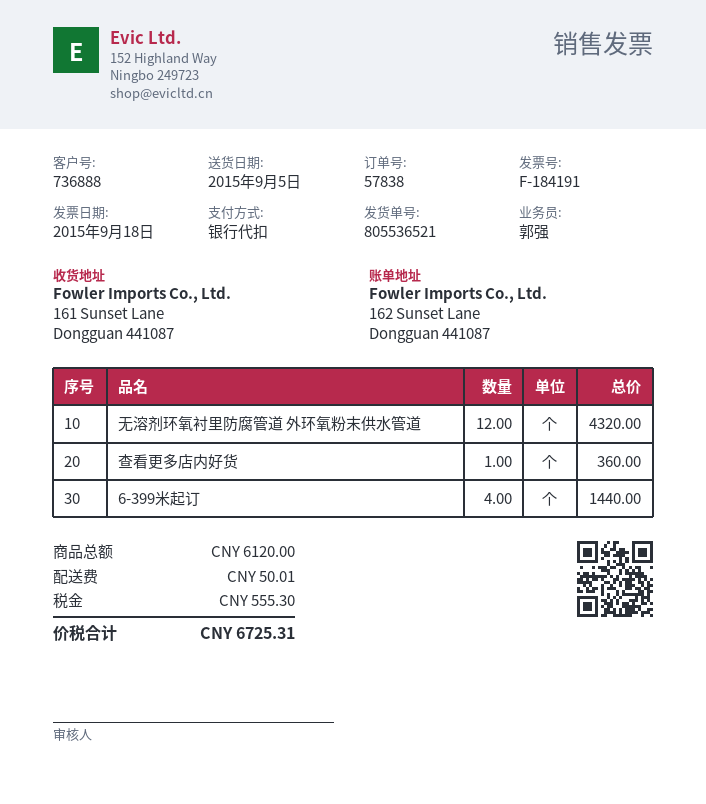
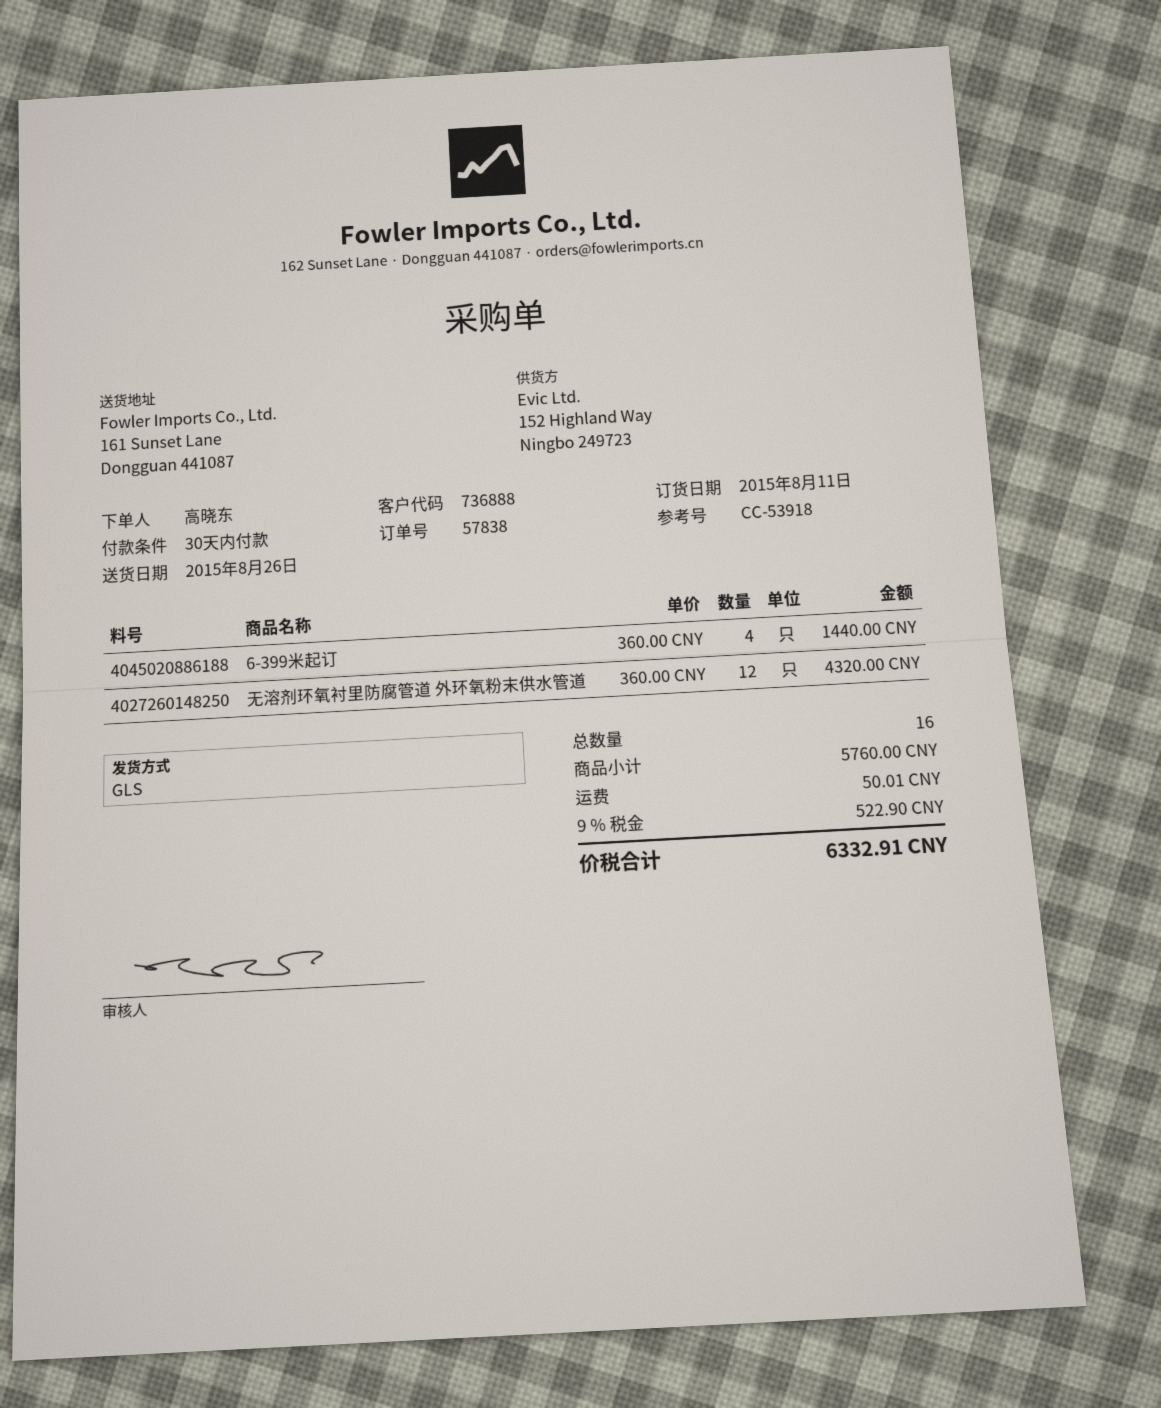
delivery date: 2015-09-05 -> 2015-08-26
查看更多店内好货: 1 for 360.00 -> none
subtotal: 6120.00 -> 5760.00
tax: 555.30 -> 522.90
total: 6725.31 -> 6332.91

